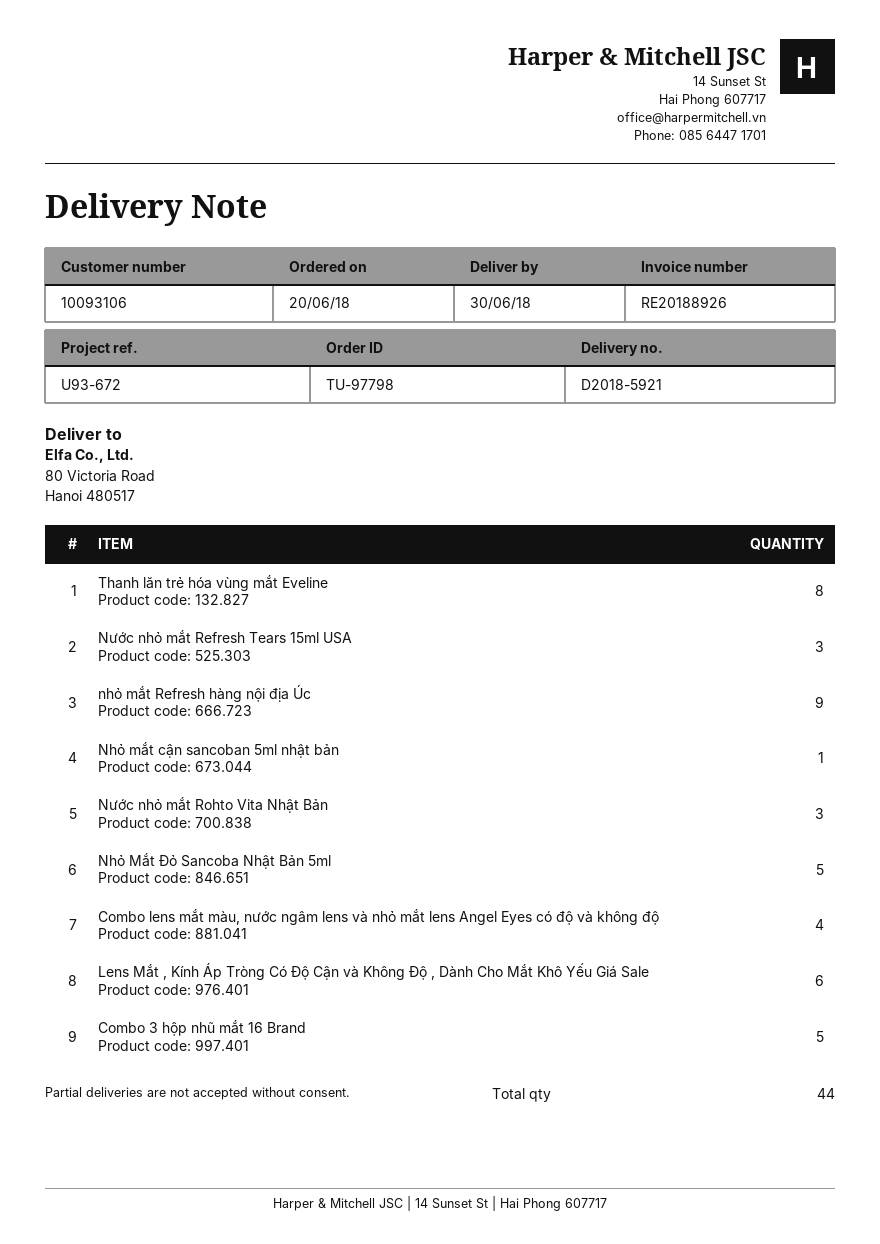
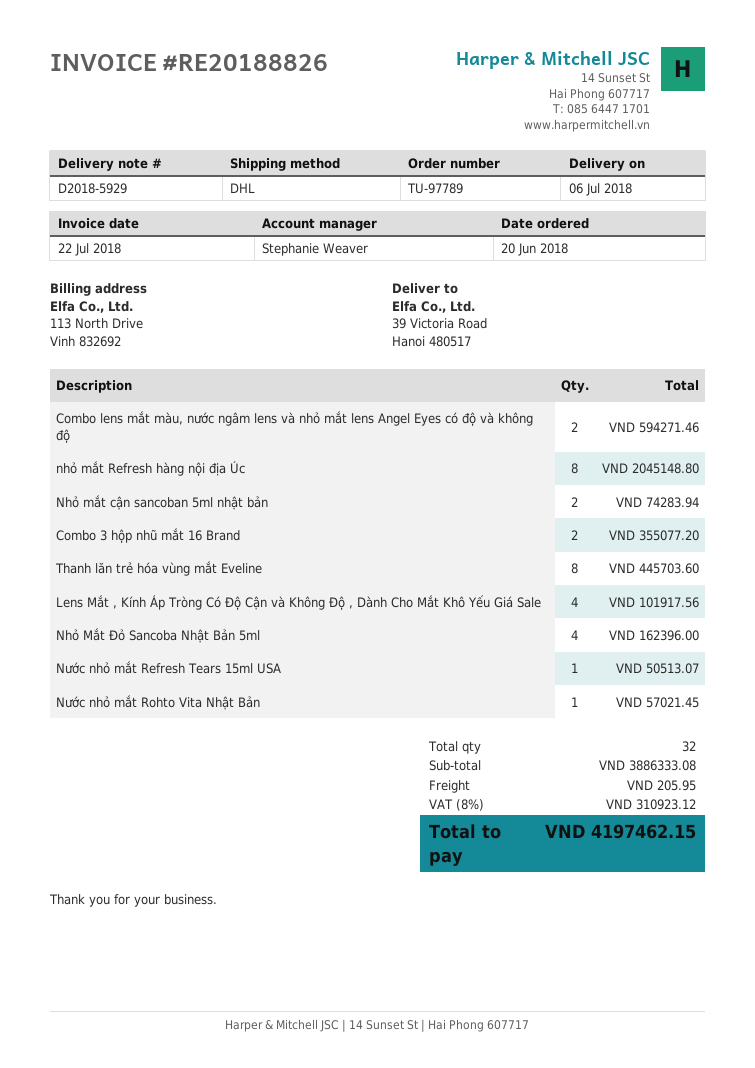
order number: TU-97798 -> TU-97789
delivery note number: D2018-5921 -> D2018-5929
delivery date: 2018-06-30 -> 2018-07-06
invoice number: RE20188926 -> RE20188826
ship to: 80 Victoria Road, Hanoi 480517 -> 39 Victoria Road, Hanoi 480517
Nước nhỏ mắt Refresh Tears 15ml USA: 3 -> 1
nhỏ mắt Refresh hàng nội địa Úc: 9 -> 8
Nhỏ mắt cận sancoban 5ml nhật bản: 1 -> 2
Nước nhỏ mắt Rohto Vita Nhật Bản: 3 -> 1
Nhỏ Mắt Đỏ Sancoba Nhật Bản 5ml: 5 -> 4
Combo lens mắt màu, nước ngâm lens và nhỏ mắt lens Angel Eyes có độ và không độ: 4 -> 2
Lens Mắt , Kính Áp Tròng Có Độ Cận và Không Độ , Dành Cho Mắt Khô Yếu Giá Sale: 6 -> 4
Combo 3 hộp nhũ mắt 16 Brand: 5 -> 2
total quantity: 44 -> 32

